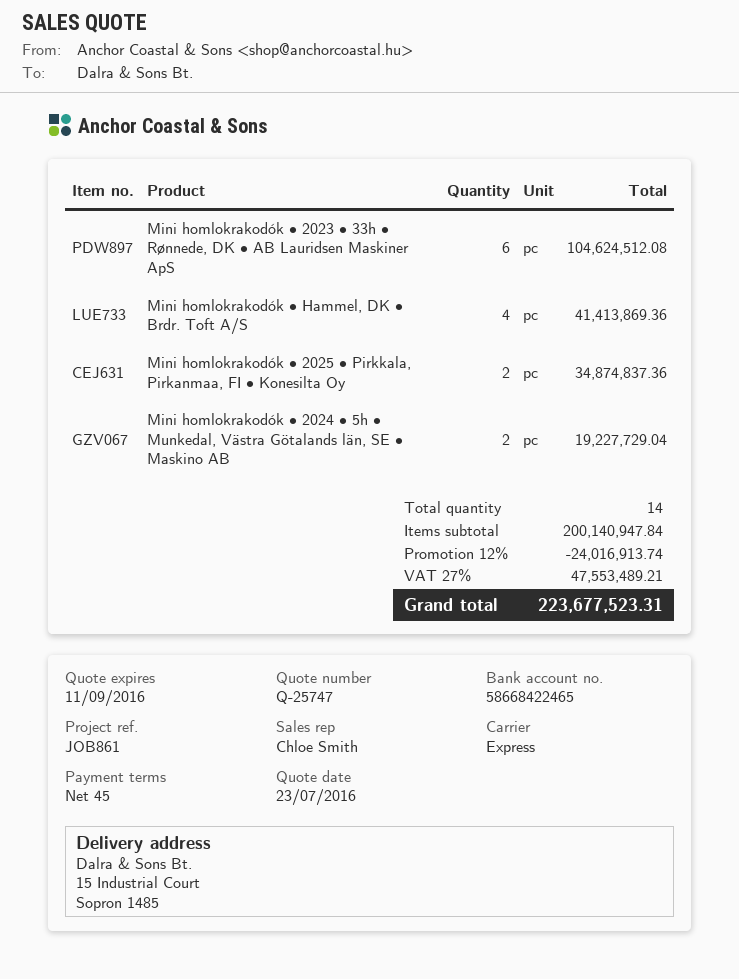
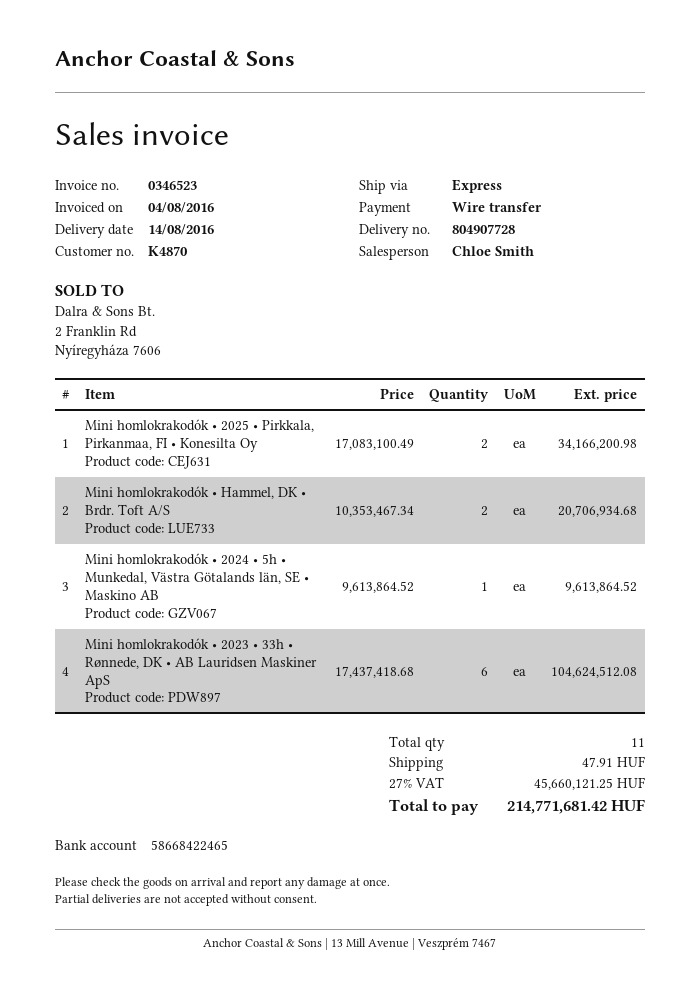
Mini homlokrakodók • Hammel, DK • Brdr. Toft A/S: 4 for 41413869.36 -> 2 for 20706934.68
Mini homlokrakodók • 2025 • Pirkkala, Pirkanmaa, FI • Konesilta Oy: 2 for 34874837.36 -> 2 for 34166200.98
Mini homlokrakodók • 2024 • 5h • Munkedal, Västra Götalands län, SE • Maskino AB: 2 for 19227729.04 -> 1 for 9613864.52
total quantity: 14 -> 11
discount: 12% = 24016913.74 -> none
shipping: none -> 47.91
tax: 27% = 47553489.21 -> 27% = 45660121.25
total: 223677523.31 -> 214771681.42

